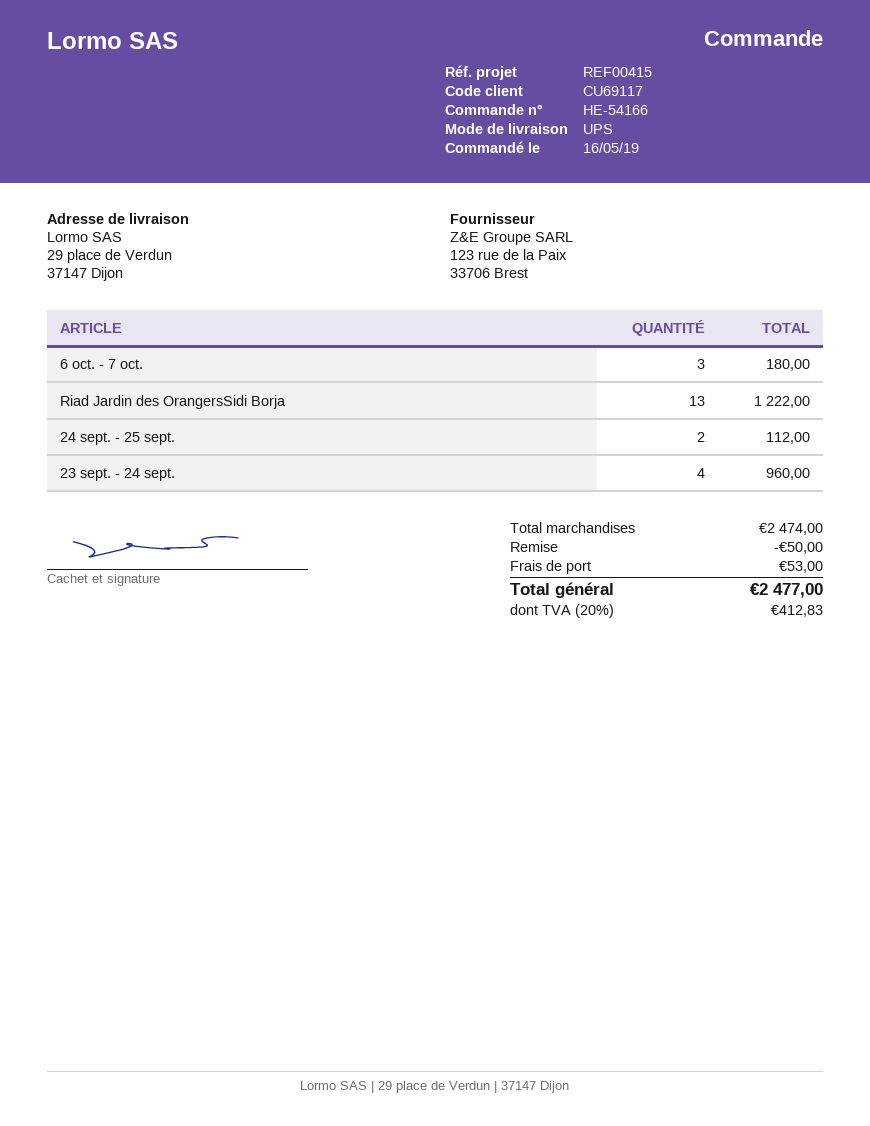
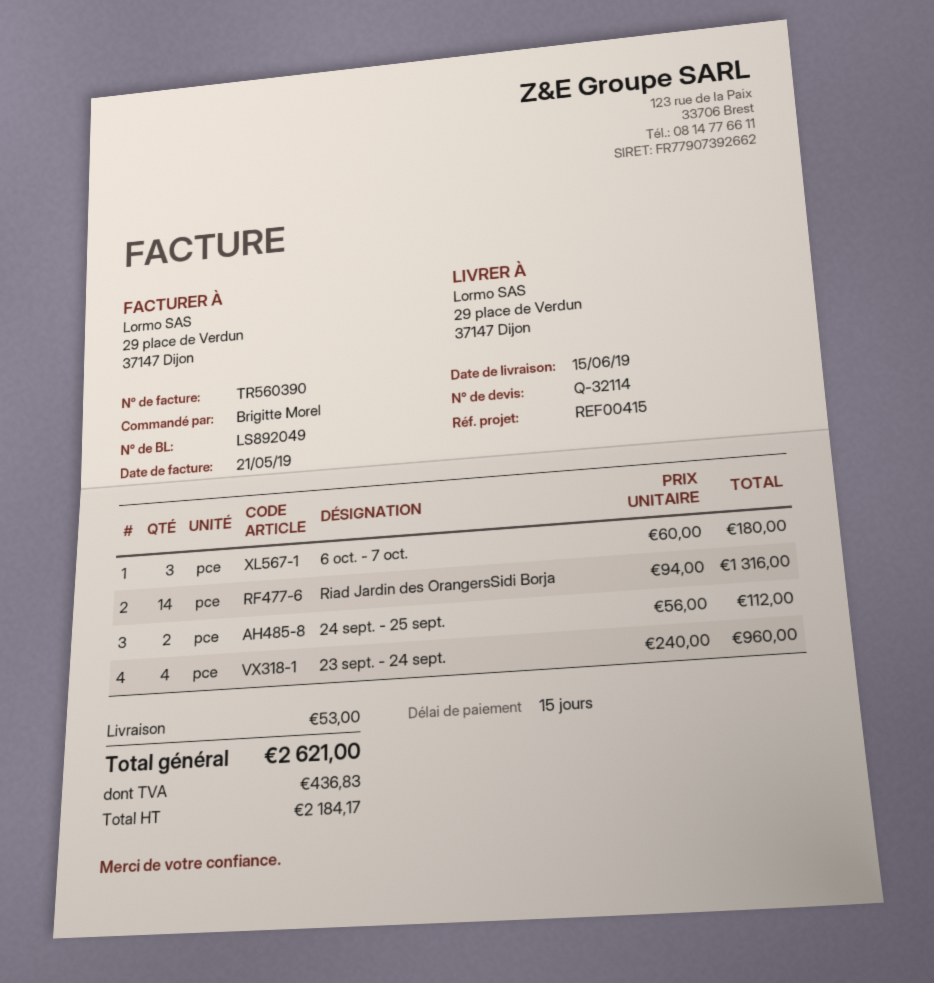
Riad Jardin des OrangersSidi Borja: 13 for 1222.00 -> 14 for 1316.00
discount: 50.00 -> none
tax: 412.83 -> 436.83
total: 2477.00 -> 2621.00

